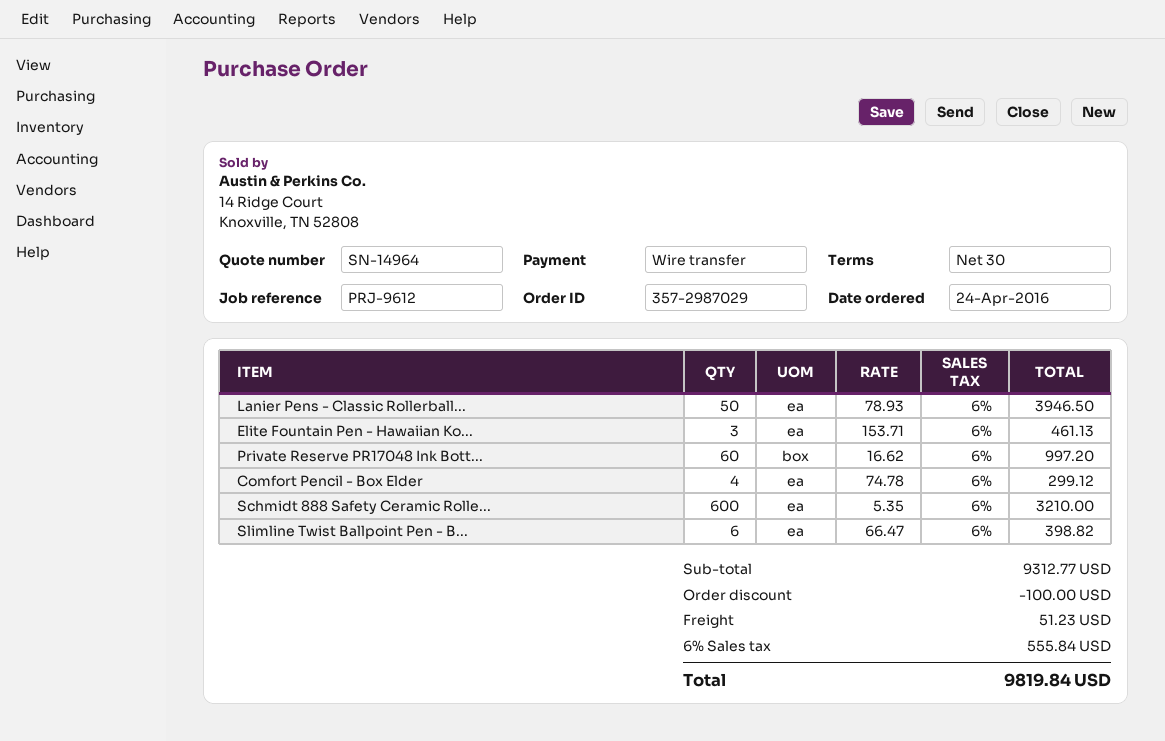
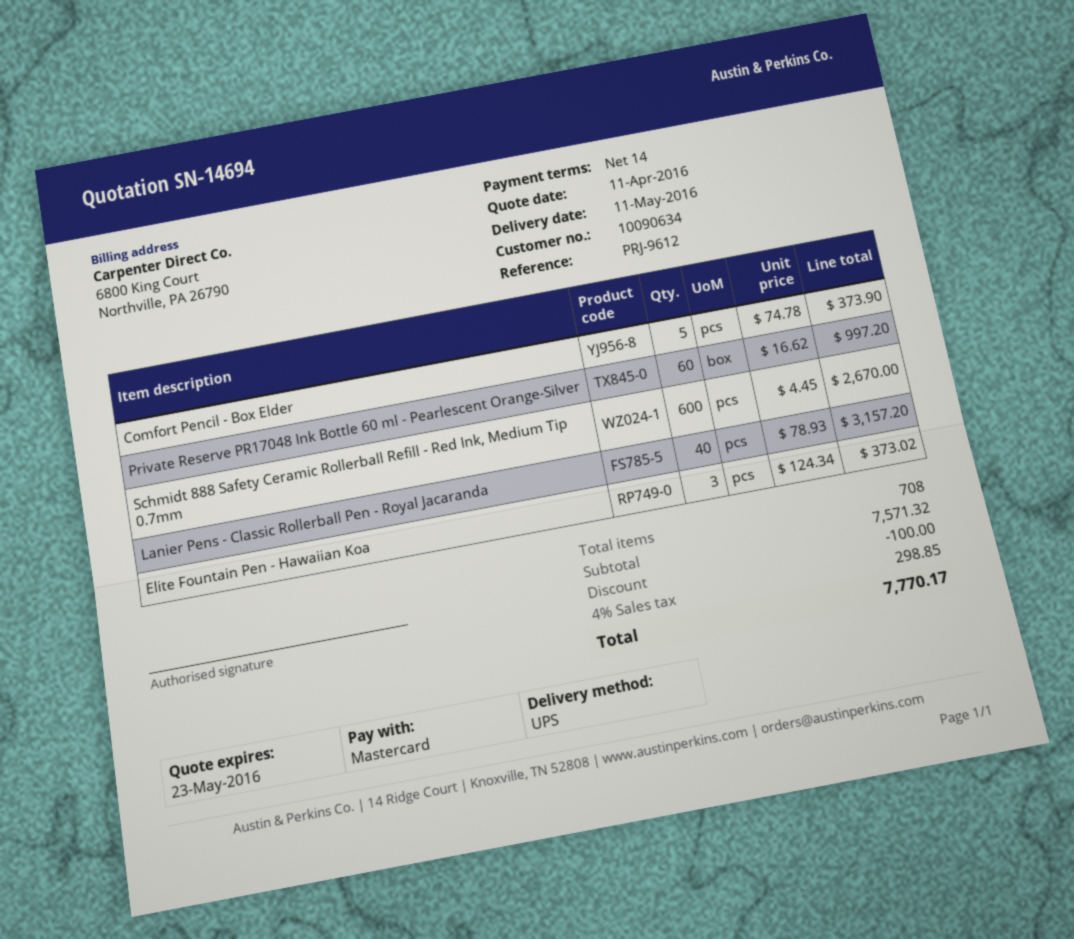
quote number: SN-14964 -> SN-14694
payment terms: 30 days -> 14 days
payment method: bank transfer -> Mastercard
Lanier Pens - Classic Rollerball...: 50 x 78.93 = 3946.50 -> 40 x 78.93 = 3157.20
Elite Fountain Pen - Hawaiian Ko...: 3 x 153.71 = 461.13 -> 3 x 124.34 = 373.02
Comfort Pencil - Box Elder: 4 x 74.78 = 299.12 -> 5 x 74.78 = 373.90
Schmidt 888 Safety Ceramic Rolle...: 600 x 5.35 = 3210.00 -> 600 x 4.45 = 2670.00
Slimline Twist Ballpoint Pen - B...: 6 x 66.47 = 398.82 -> none
subtotal: 9312.77 -> 7571.32
shipping: 51.23 -> none
tax: 6% = 555.84 -> 4% = 298.85
total: 9819.84 -> 7770.17

